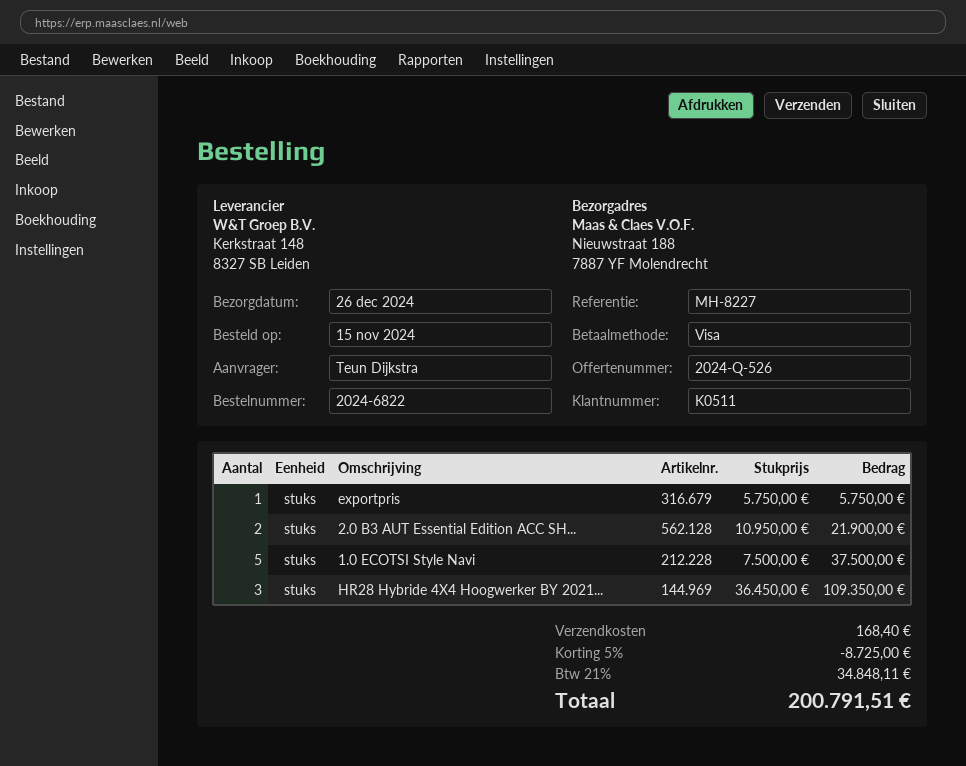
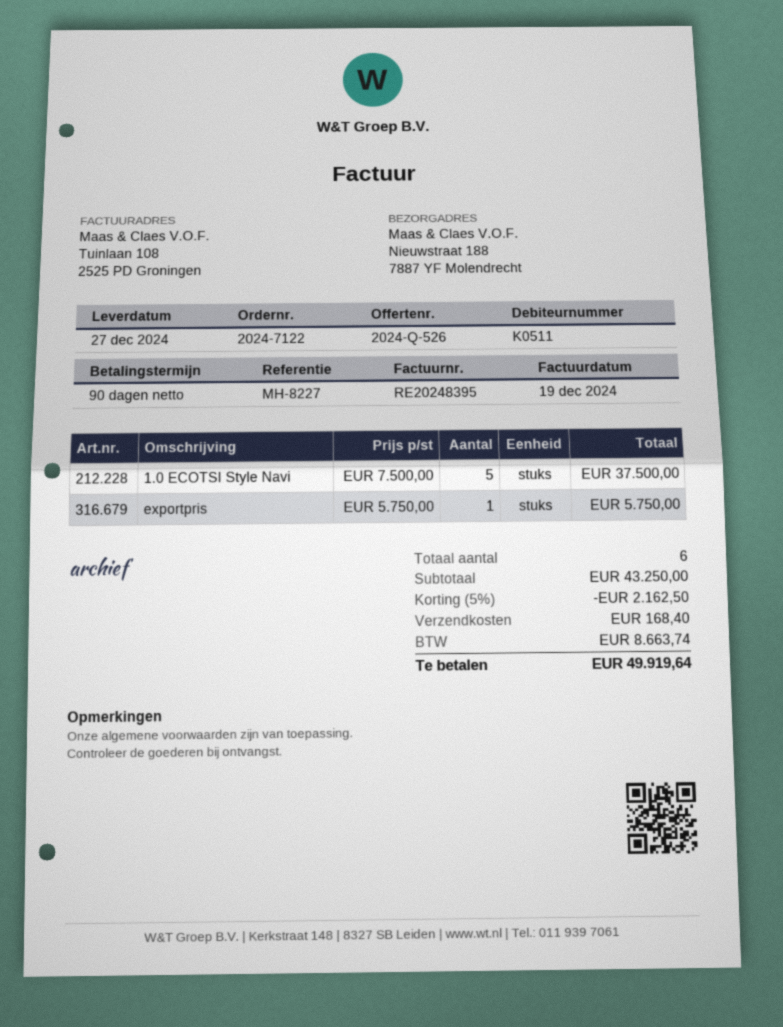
order number: 2024-6822 -> 2024-7122
delivery date: 2024-12-26 -> 2024-12-27
2.0 B3 AUT Essential Edition ACC SH...: 2 x 10950.00 = 21900.00 -> none
HR28 Hybride 4X4 Hoogwerker BY 2021...: 3 x 36450.00 = 109350.00 -> none
discount: 5% = 8725.00 -> 5% = 2162.50
tax: 34848.11 -> 8663.74
total: 200791.51 -> 49919.64

